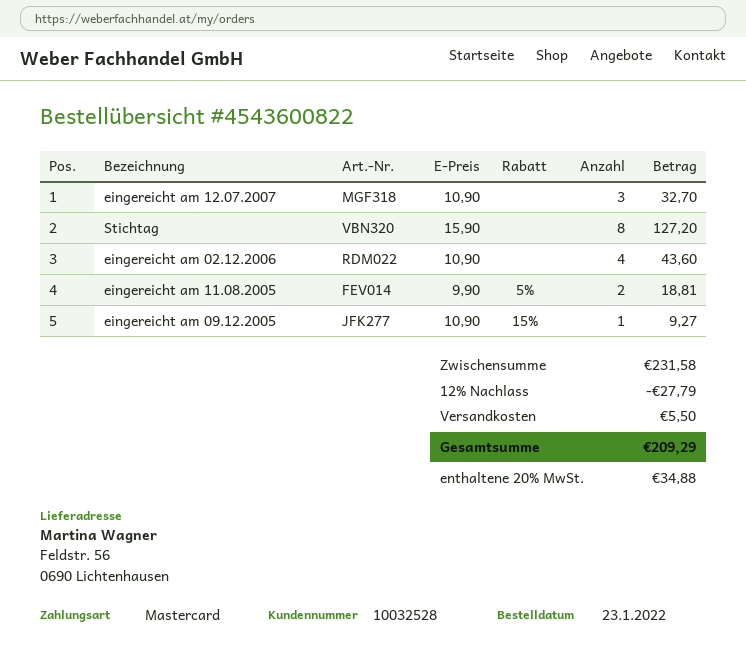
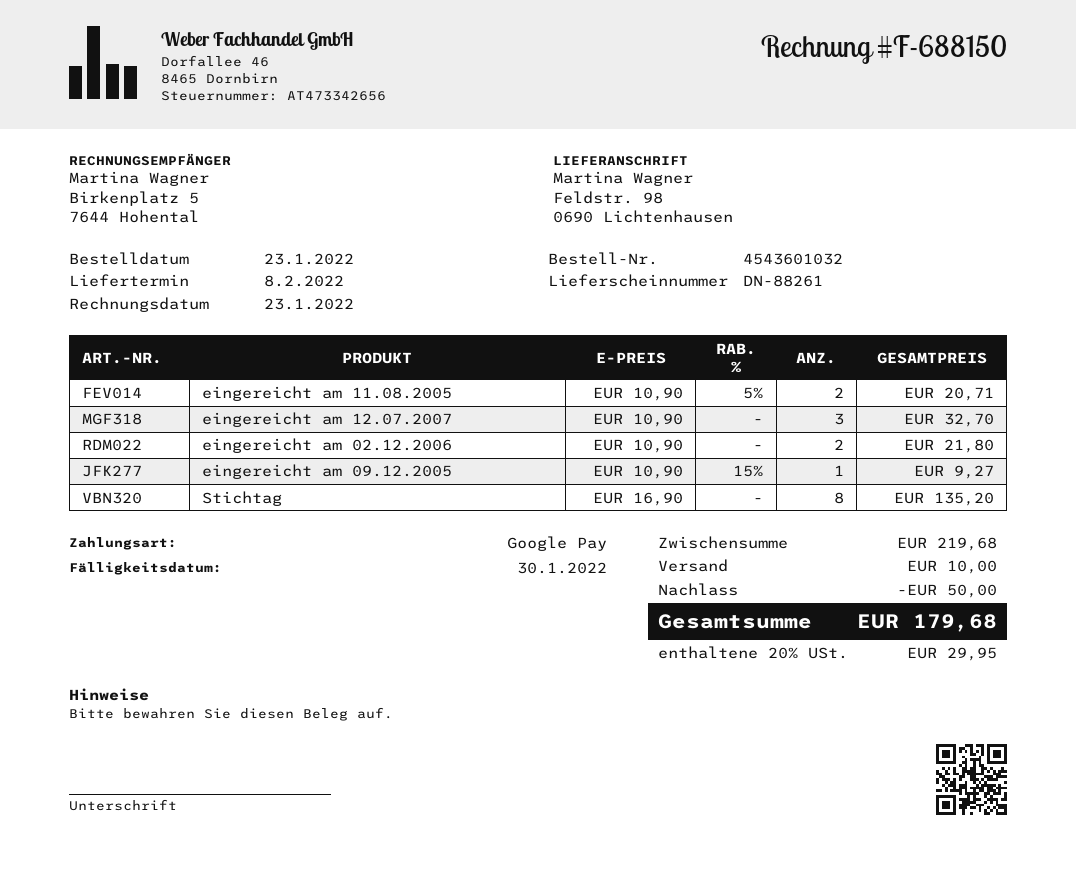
order number: 4543600822 -> 4543601032
payment method: Mastercard -> Google Pay
ship to: Feldstr. 56, 0690 Lichtenhausen -> Feldstr. 98, 0690 Lichtenhausen
Stichtag: 8 x 15.90 = 127.20 -> 8 x 16.90 = 135.20
eingereicht am 02.12.2006: 4 x 10.90 = 43.60 -> 2 x 10.90 = 21.80
eingereicht am 11.08.2005: 2 x 9.90 - 5% = 18.81 -> 2 x 10.90 - 5% = 20.71
subtotal: 231.58 -> 219.68
discount: 27.79 -> 50.00
shipping: 5.50 -> 10.00
tax: 20% = 34.88 -> 20% = 29.95
total: 209.29 -> 179.68

